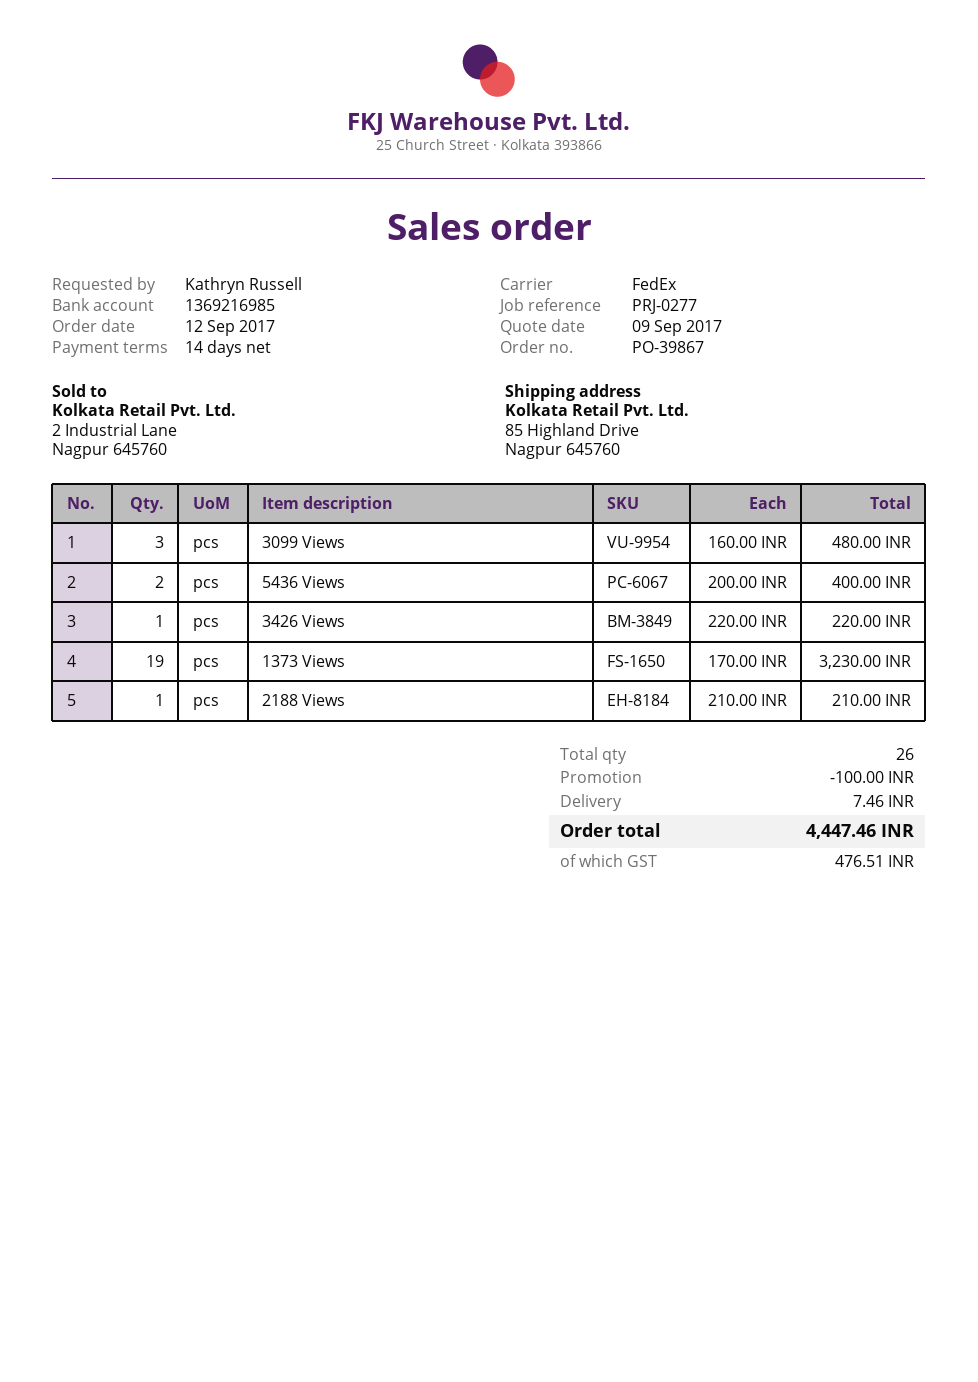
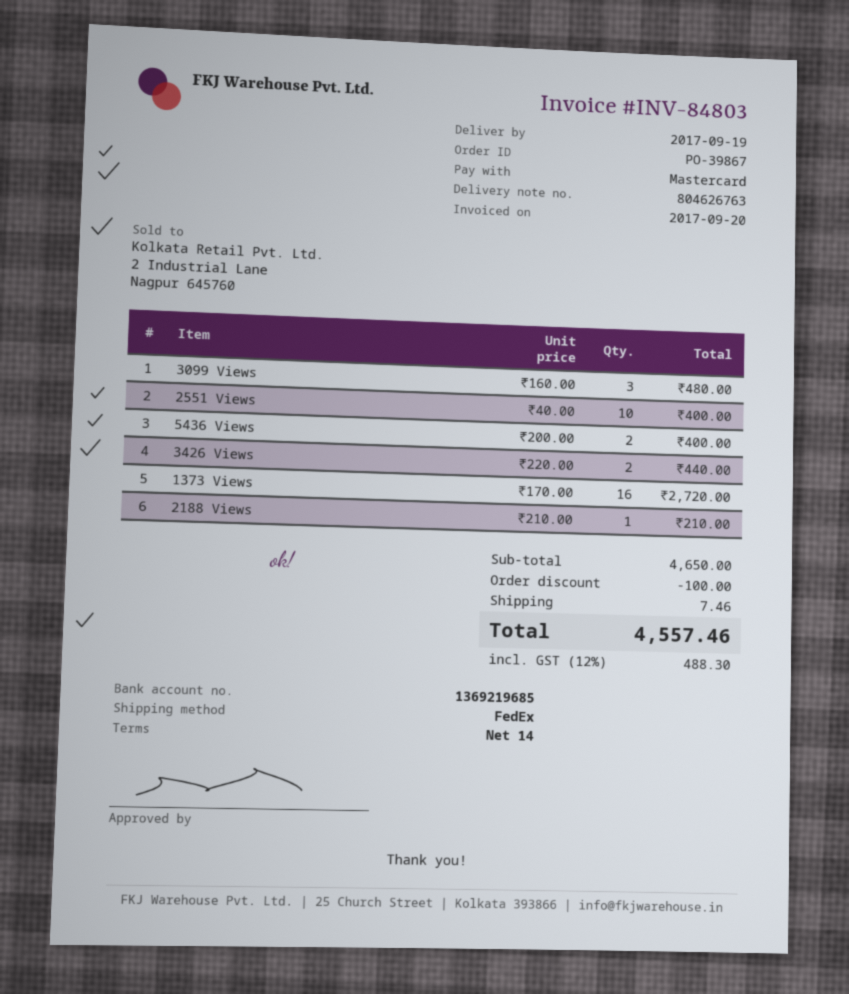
bank account: 1369216985 -> 1369219685
3426 Views: 1 x 220.00 = 220.00 -> 2 x 220.00 = 440.00
1373 Views: 19 x 170.00 = 3230.00 -> 16 x 170.00 = 2720.00
2551 Views: none -> 10 x 40.00 = 400.00
tax: 476.51 -> 488.30
total: 4447.46 -> 4557.46

